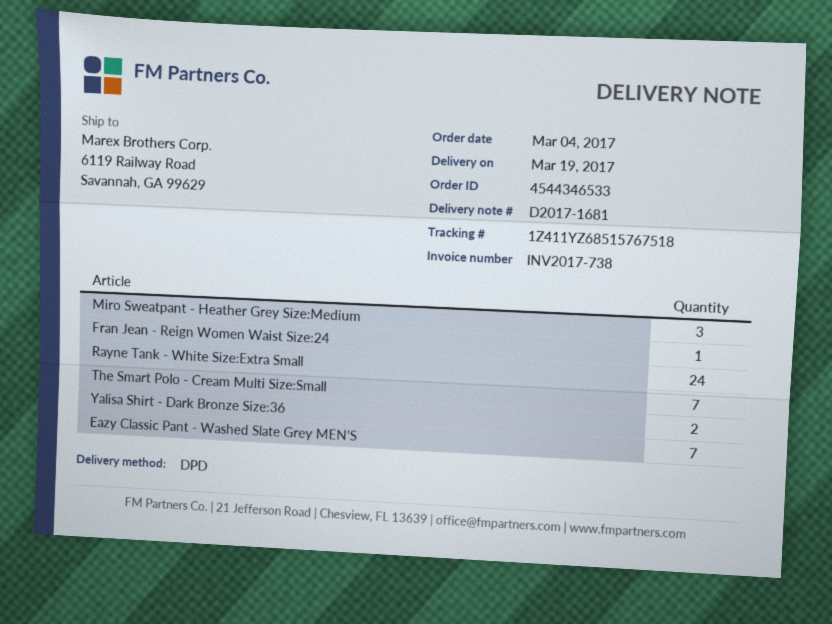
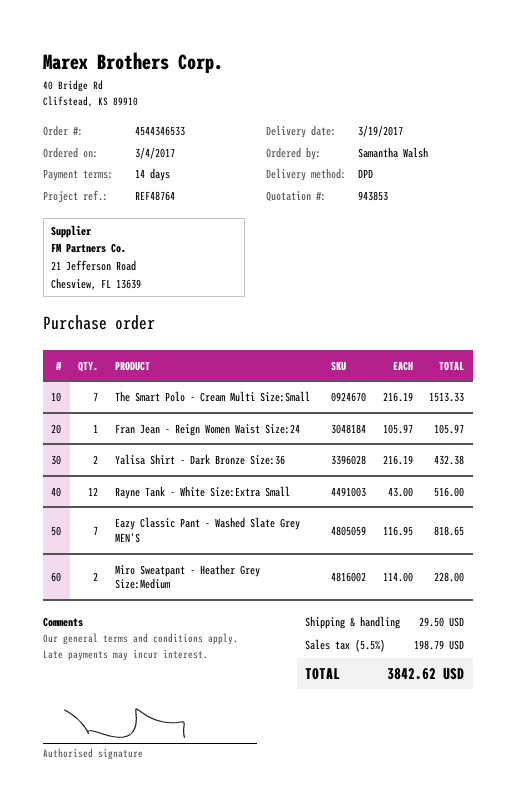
Miro Sweatpant - Heather Grey Size:Medium: 3 -> 2
Rayne Tank - White Size:Extra Small: 24 -> 12

